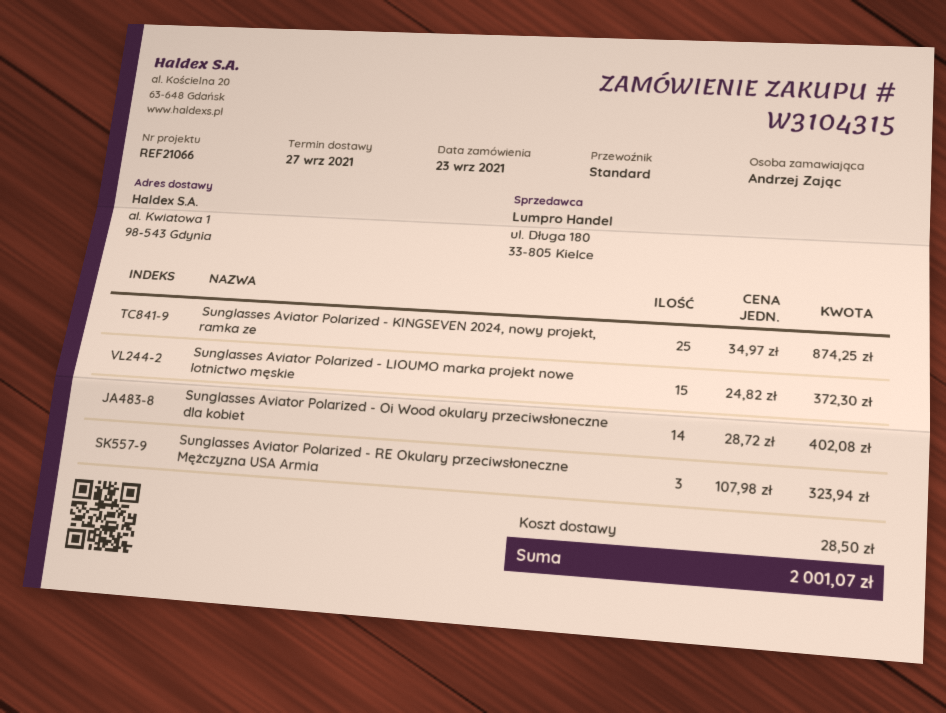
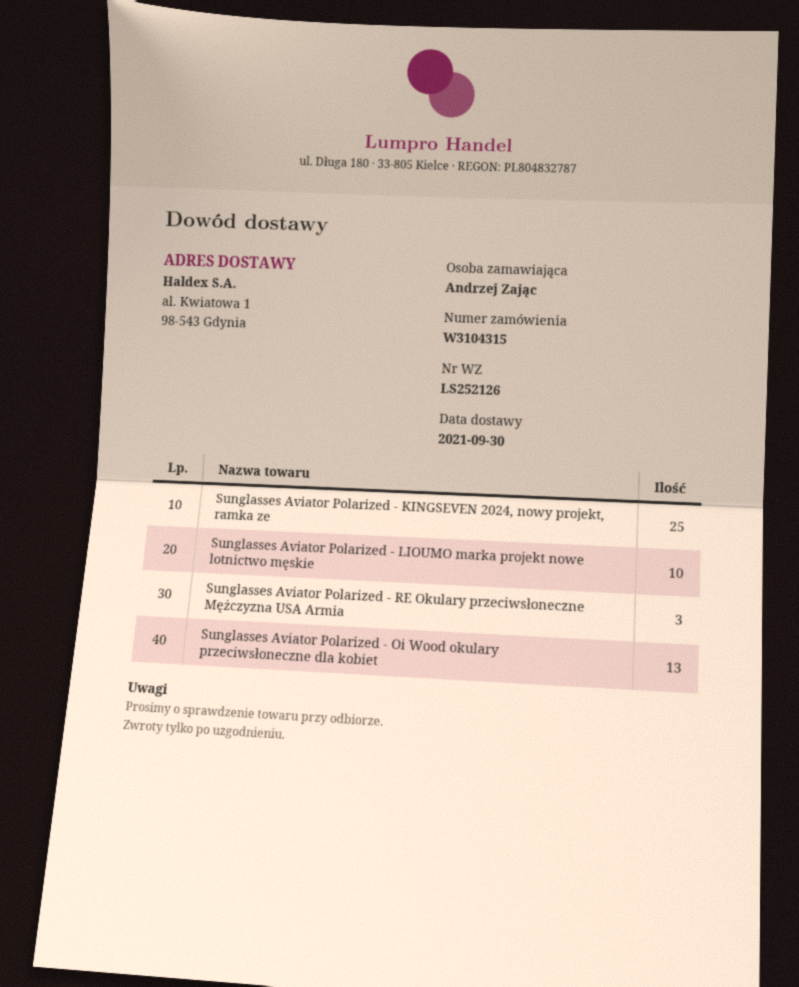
delivery date: 2021-09-27 -> 2021-09-30
Sunglasses Aviator Polarized - LIOUMO marka projekt nowe lotnictwo męskie: 15 -> 10
Sunglasses Aviator Polarized - Oi Wood okulary przeciwsłoneczne dla kobiet: 14 -> 13

